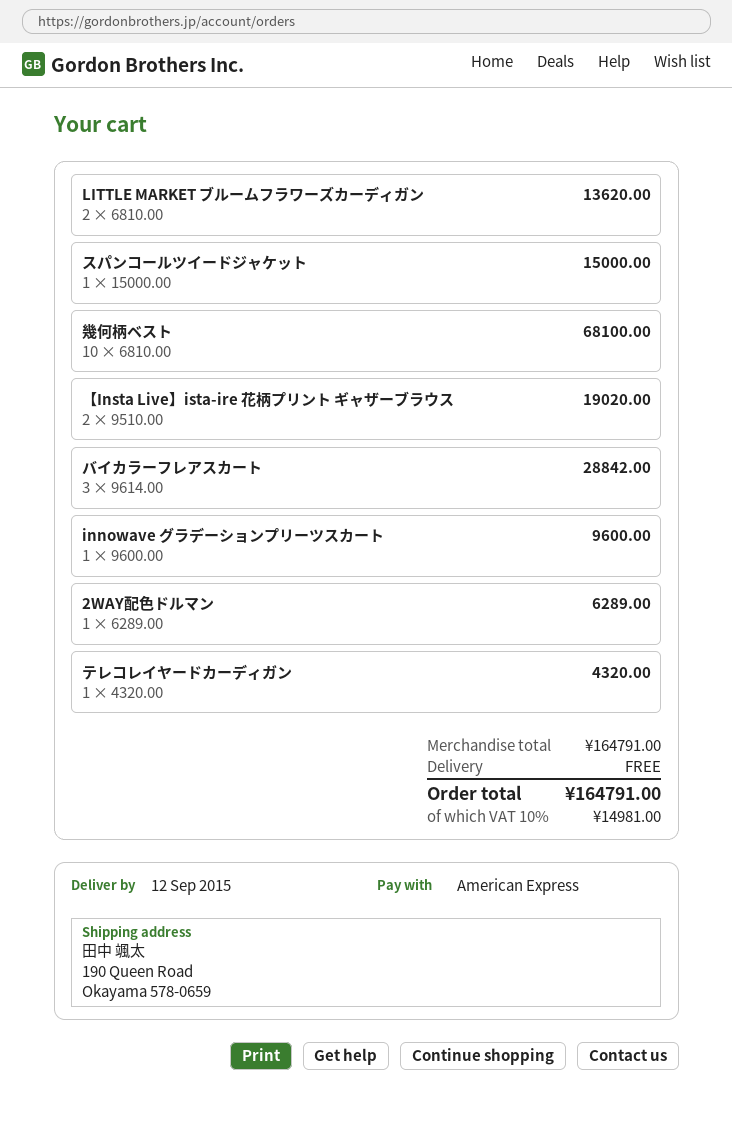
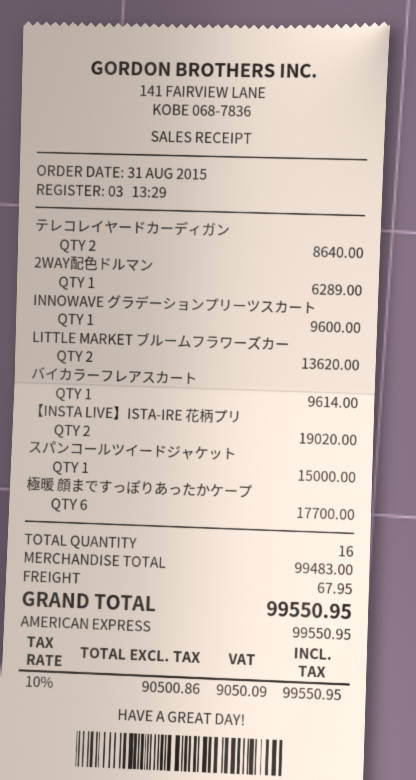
幾何柄ベスト: 10 for 68100.00 -> none
バイカラーフレアスカート: 3 for 28842.00 -> 1 for 9614.00
テレコレイヤードカーディガン: 1 for 4320.00 -> 2 for 8640.00
極暖 顔まですっぽりあったかケープ: none -> 6 for 17700.00
subtotal: 164791.00 -> 99483.00
shipping: 0.00 -> 67.95
tax: 10% = 14981.00 -> 10% = 9050.09
total: 164791.00 -> 99550.95

